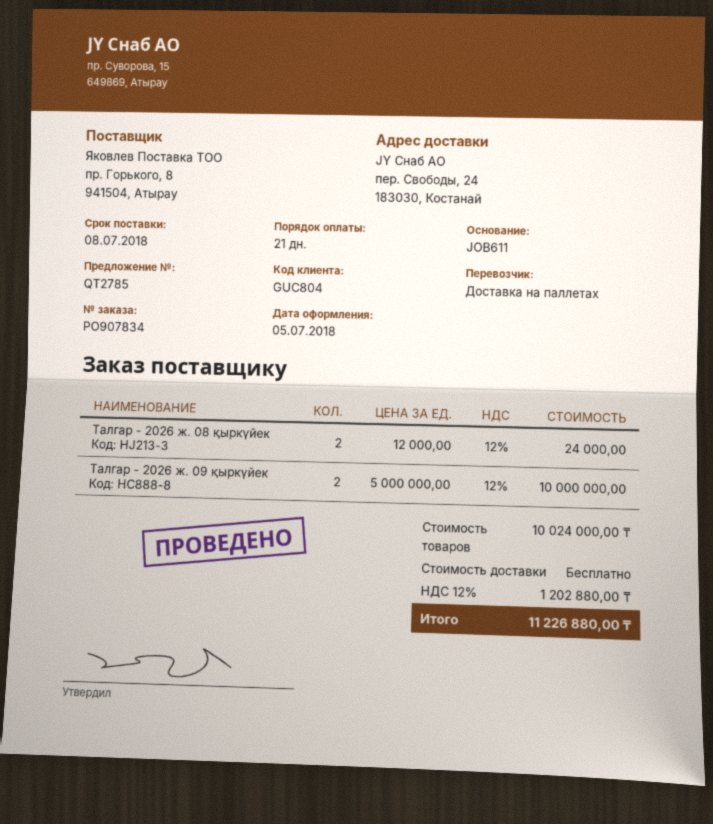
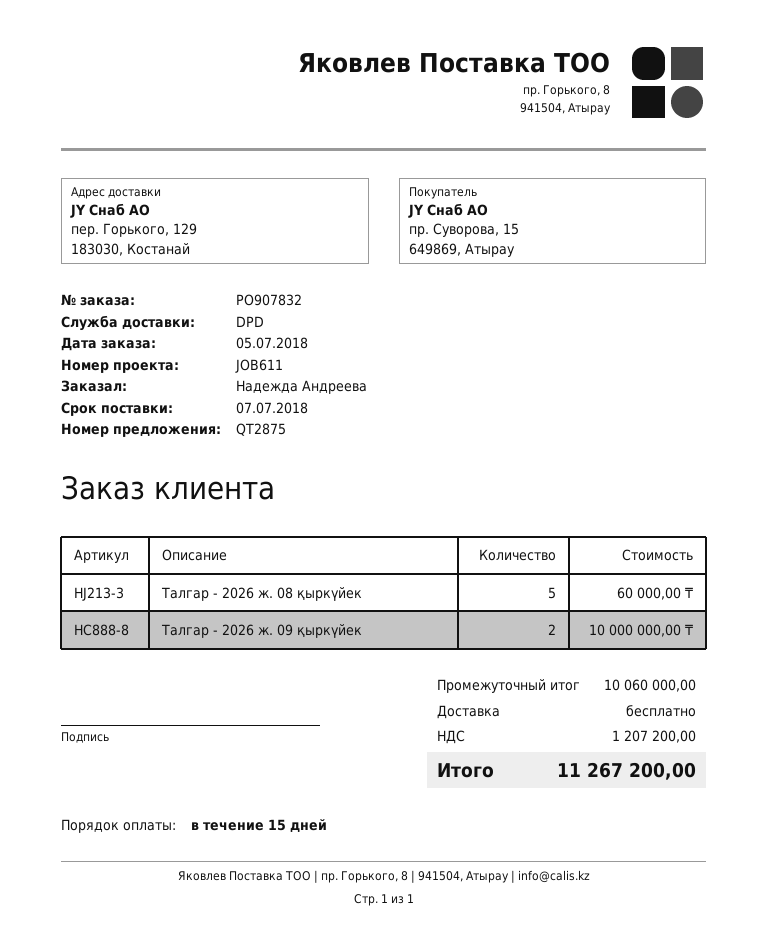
quote number: QT2785 -> QT2875
order number: PO907834 -> PO907832
delivery date: 2018-07-08 -> 2018-07-07
payment terms: 21 days -> 15 days
shipping method: pallet freight -> DPD
ship to: пер. Свободы, 24, 183030, Костанай -> пер. Горького, 129, 183030, Костанай
Талгар - 2026 ж. 08 қыркүйек: 2 for 24000.00 -> 5 for 60000.00
subtotal: 10024000.00 -> 10060000.00
tax: 1202880.00 -> 1207200.00
total: 11226880.00 -> 11267200.00

